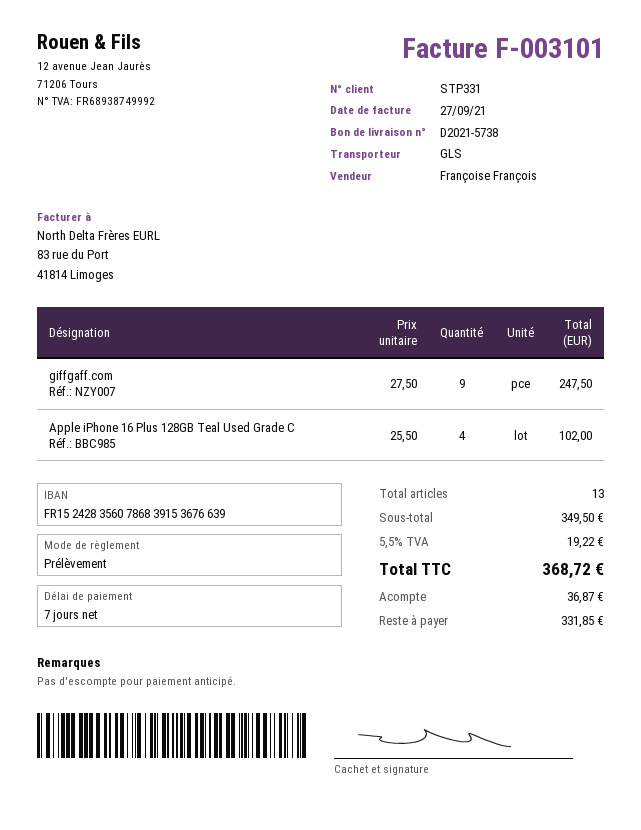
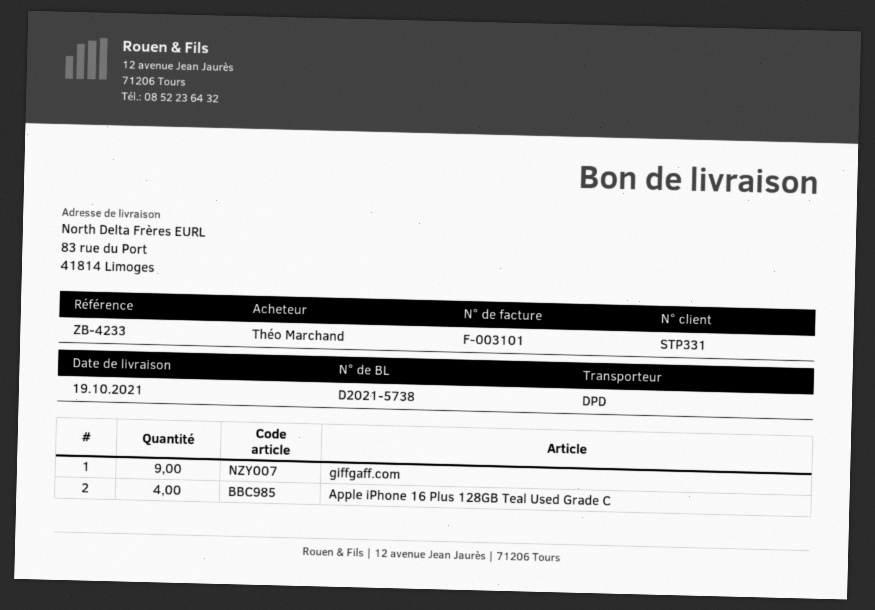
shipping method: GLS -> DPD

